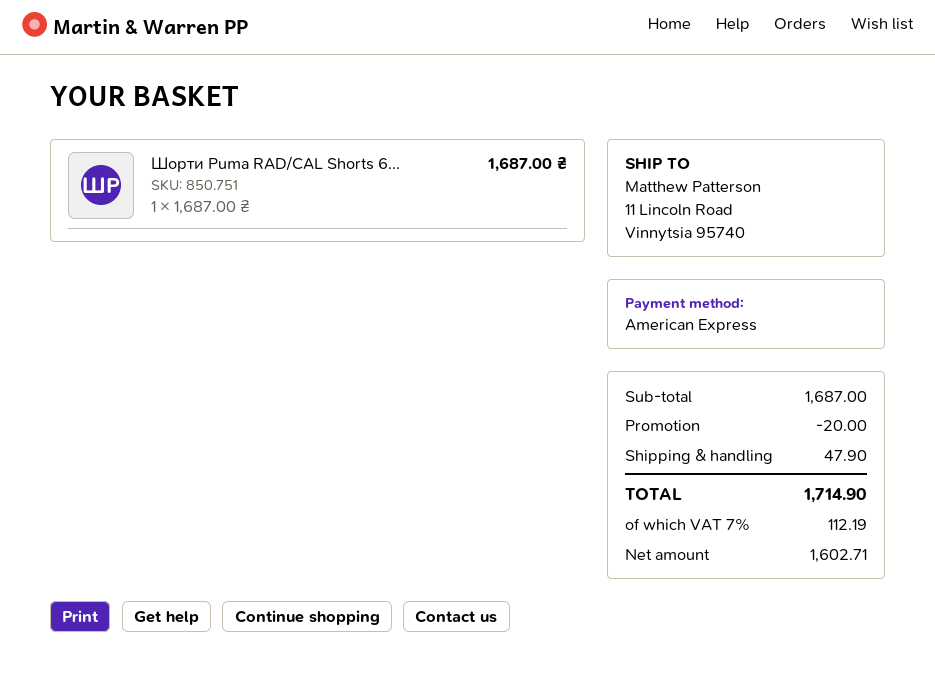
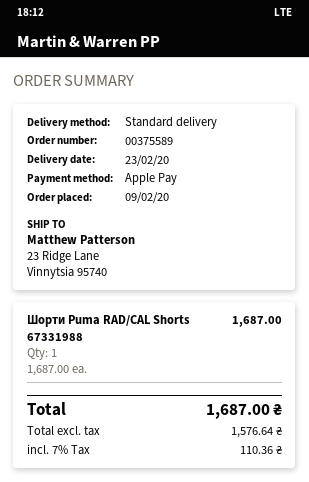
payment method: American Express -> Apple Pay
ship to: 11 Lincoln Road, Vinnytsia 95740 -> 23 Ridge Lane, Vinnytsia 95740
discount: 20.00 -> none
shipping: 47.90 -> none
net: 1602.71 -> 1576.64
tax: 7% = 112.19 -> 7% = 110.36
total: 1714.90 -> 1687.00

